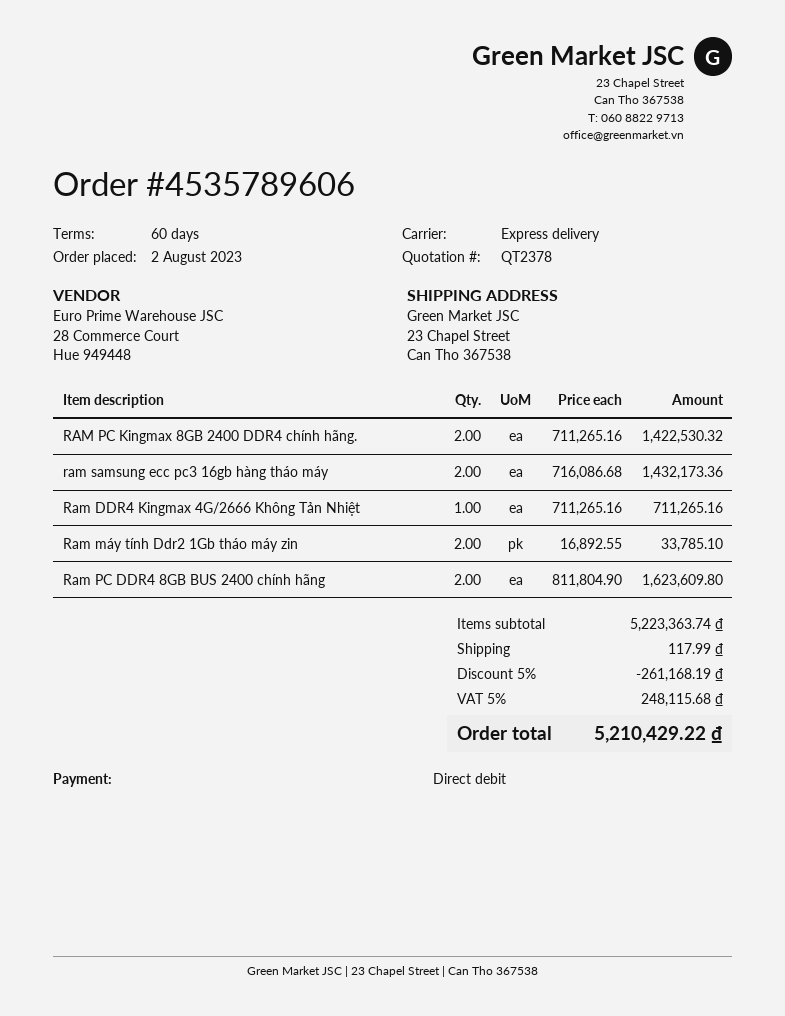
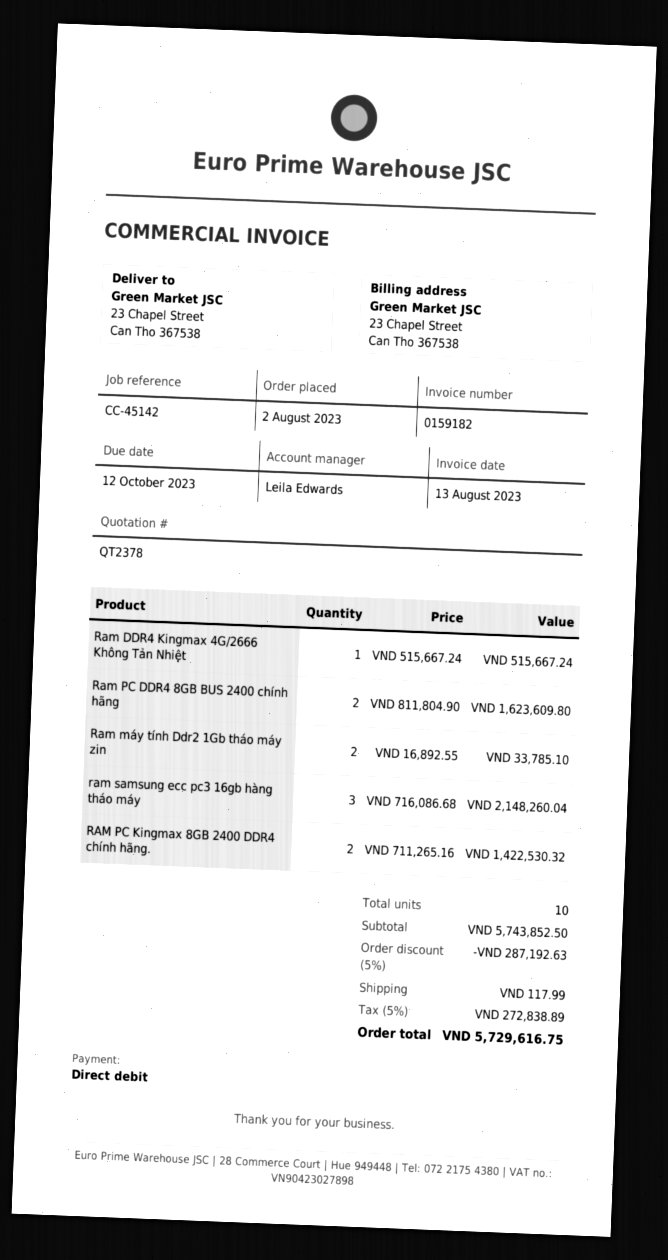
ram samsung ecc pc3 16gb hàng tháo máy: 2 x 716086.68 = 1432173.36 -> 3 x 716086.68 = 2148260.04
Ram DDR4 Kingmax 4G/2666 Không Tản Nhiệt: 1 x 711265.16 = 711265.16 -> 1 x 515667.24 = 515667.24
subtotal: 5223363.74 -> 5743852.50
discount: 5% = 261168.19 -> 5% = 287192.63
tax: 5% = 248115.68 -> 5% = 272838.89
total: 5210429.22 -> 5729616.75

